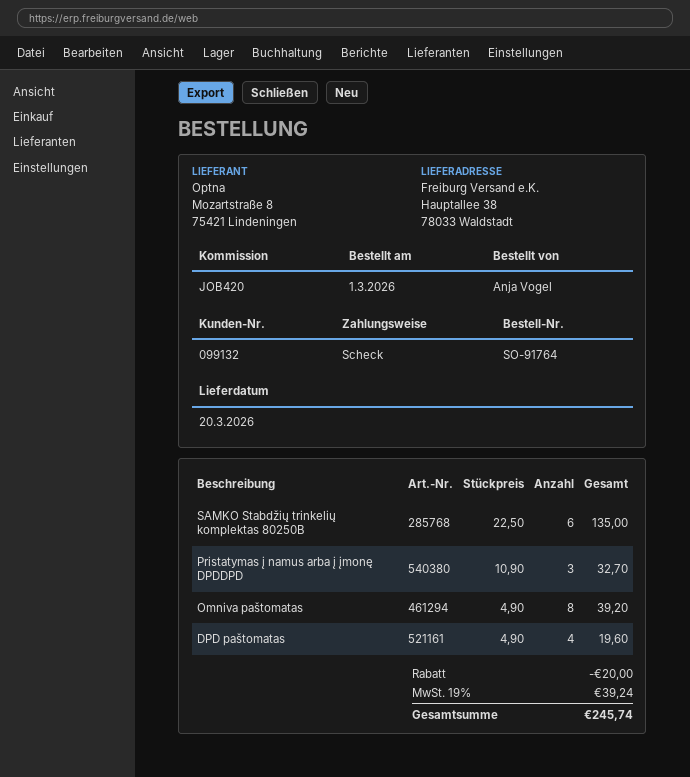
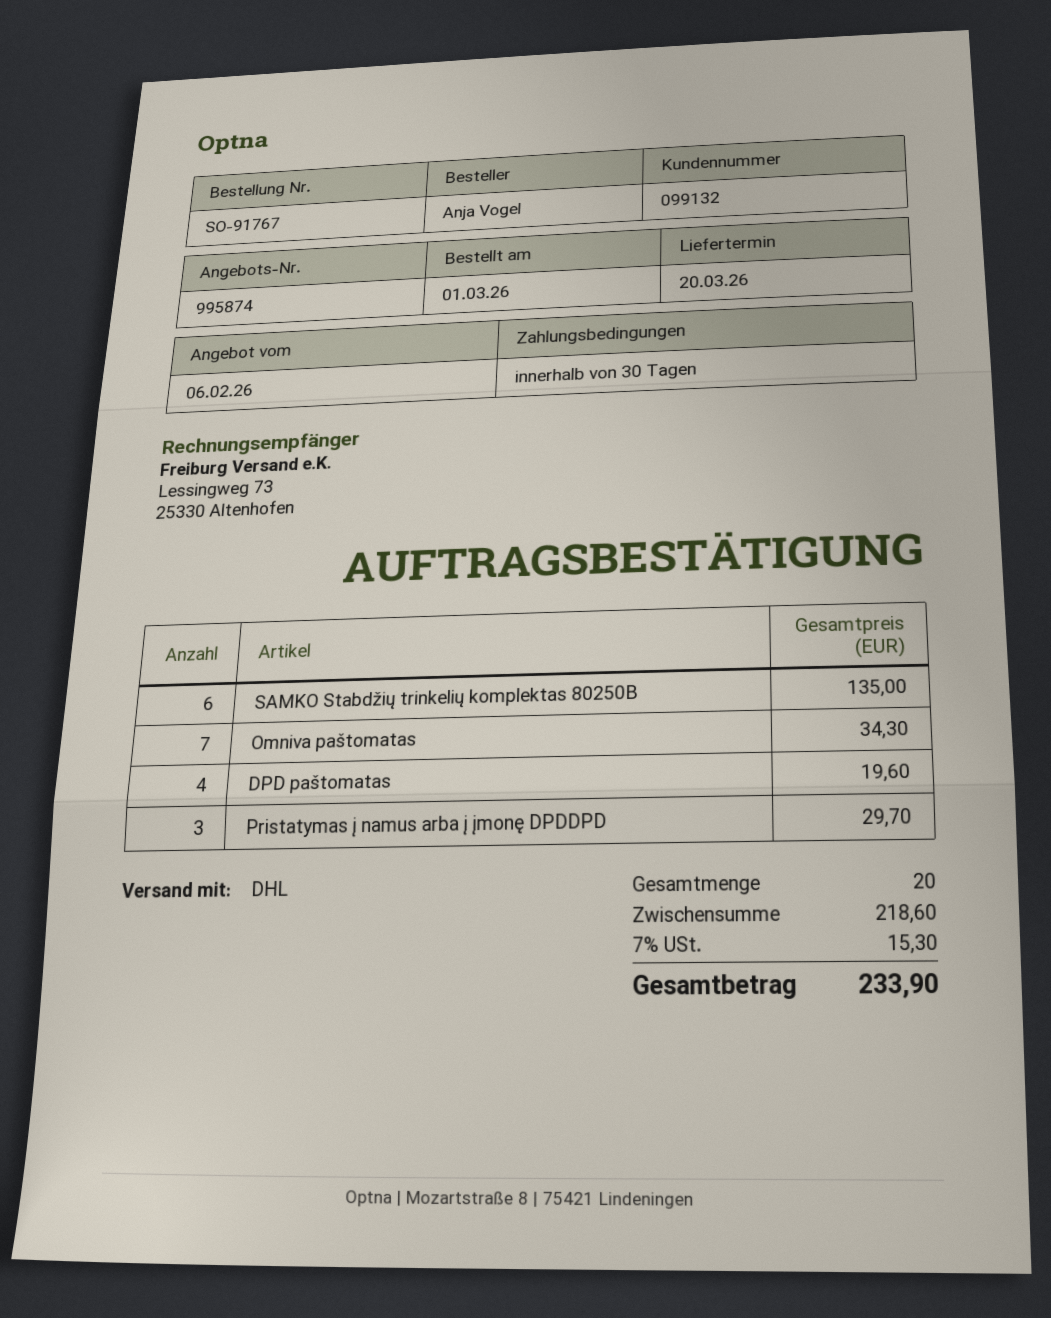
order number: SO-91764 -> SO-91767
Pristatymas į namus arba į įmonę DPDDPD: 3 for 32.70 -> 3 for 29.70
Omniva paštomatas: 8 for 39.20 -> 7 for 34.30
discount: 20.00 -> none
tax: 19% = 39.24 -> 7% = 15.30
total: 245.74 -> 233.90

